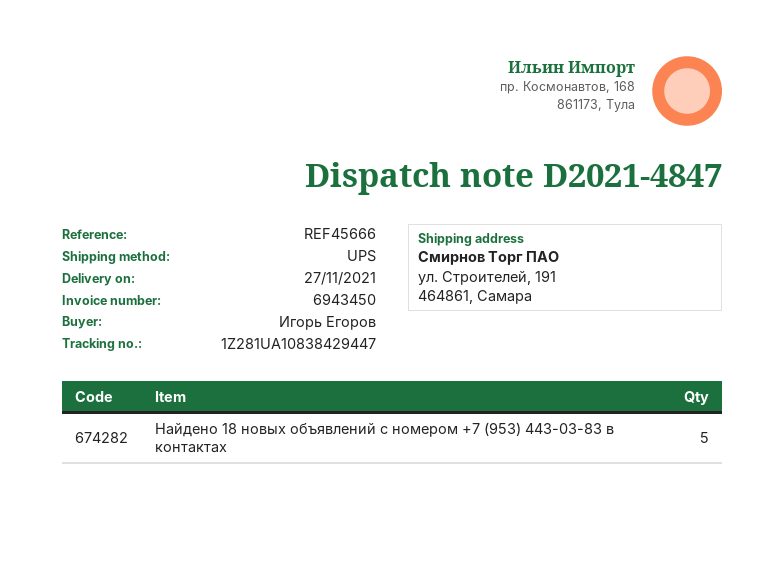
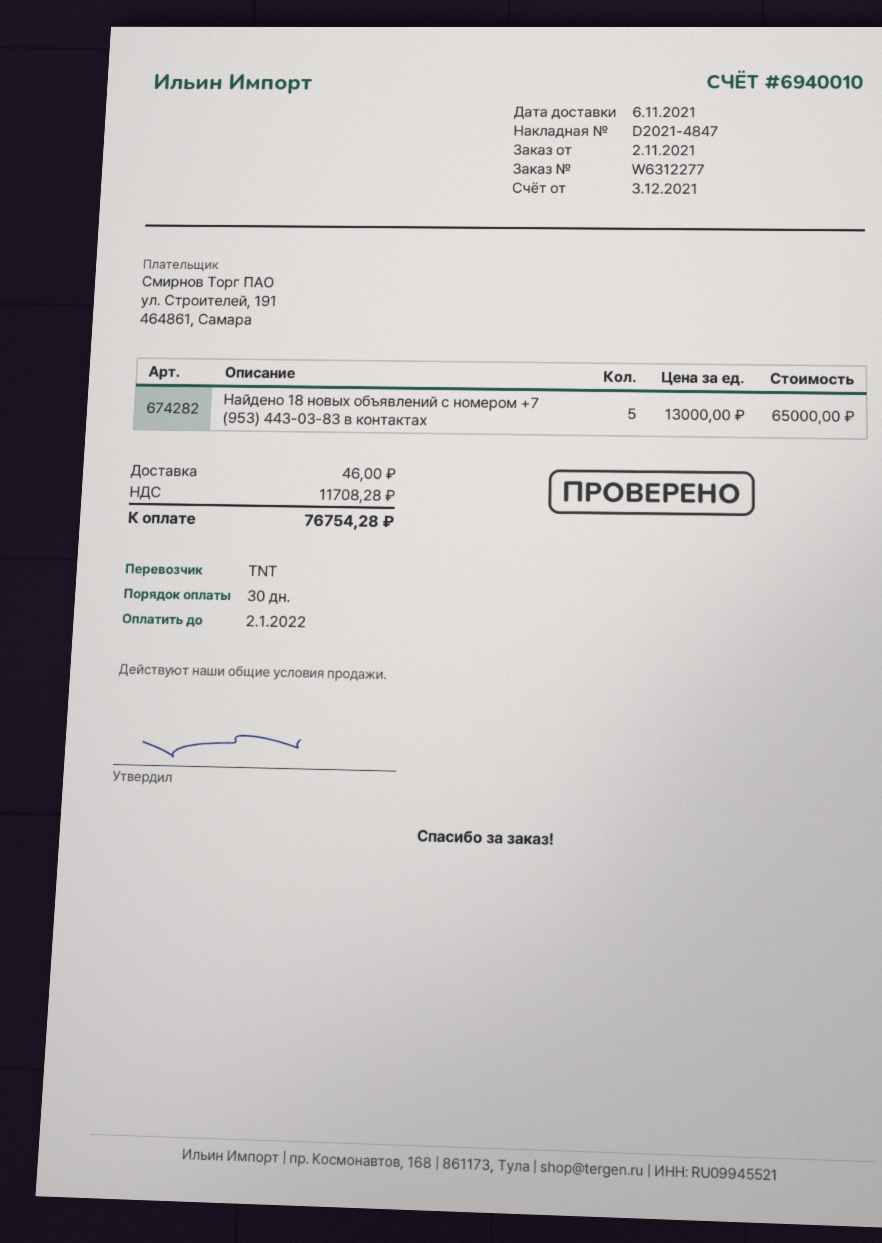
delivery date: 2021-11-27 -> 2021-11-06
invoice number: 6943450 -> 6940010
shipping method: UPS -> TNT

